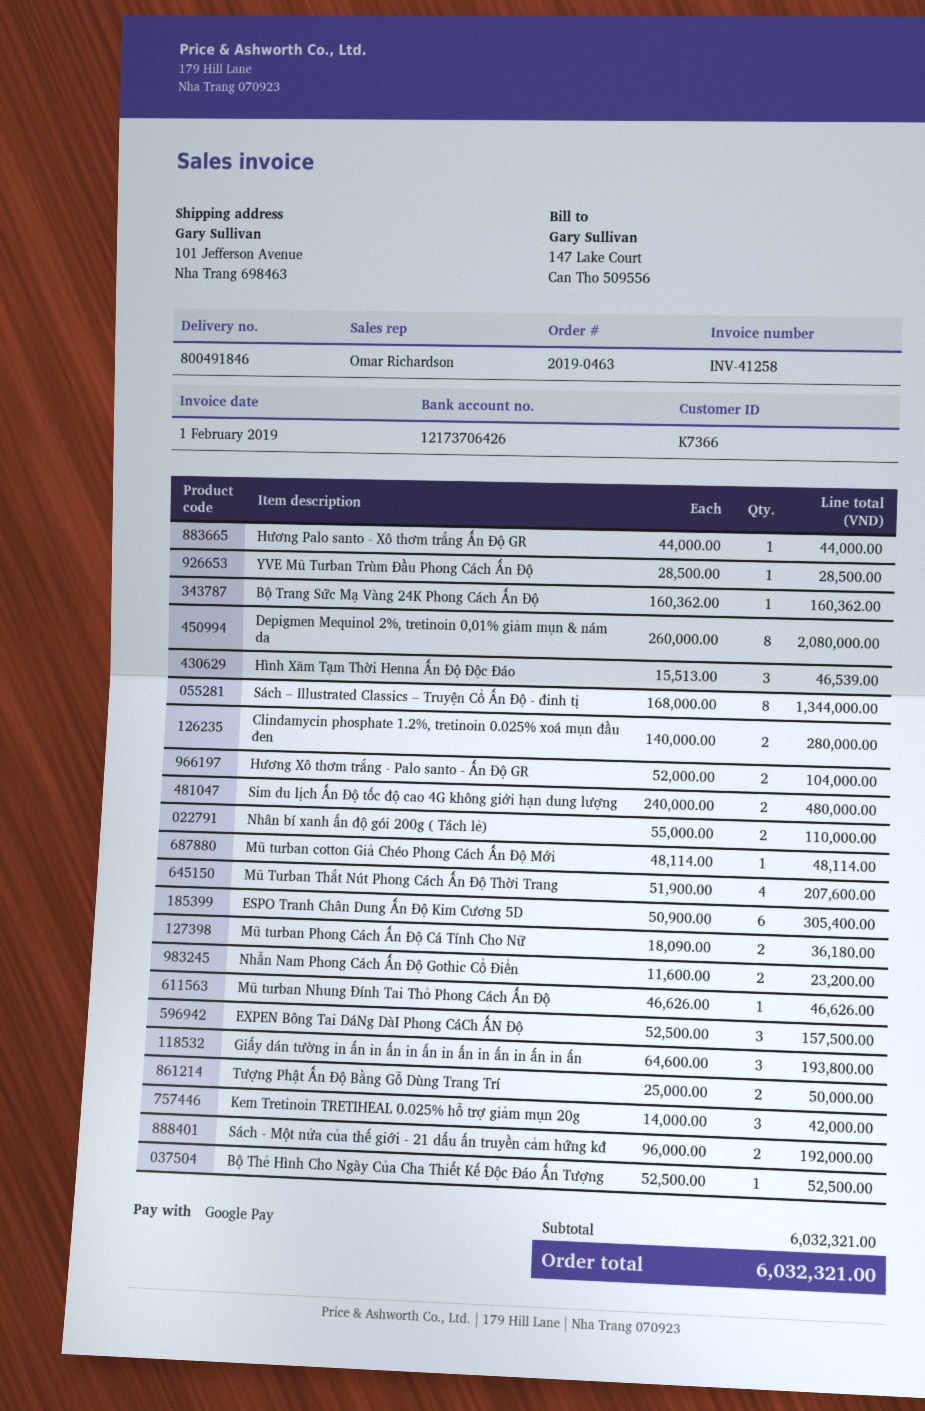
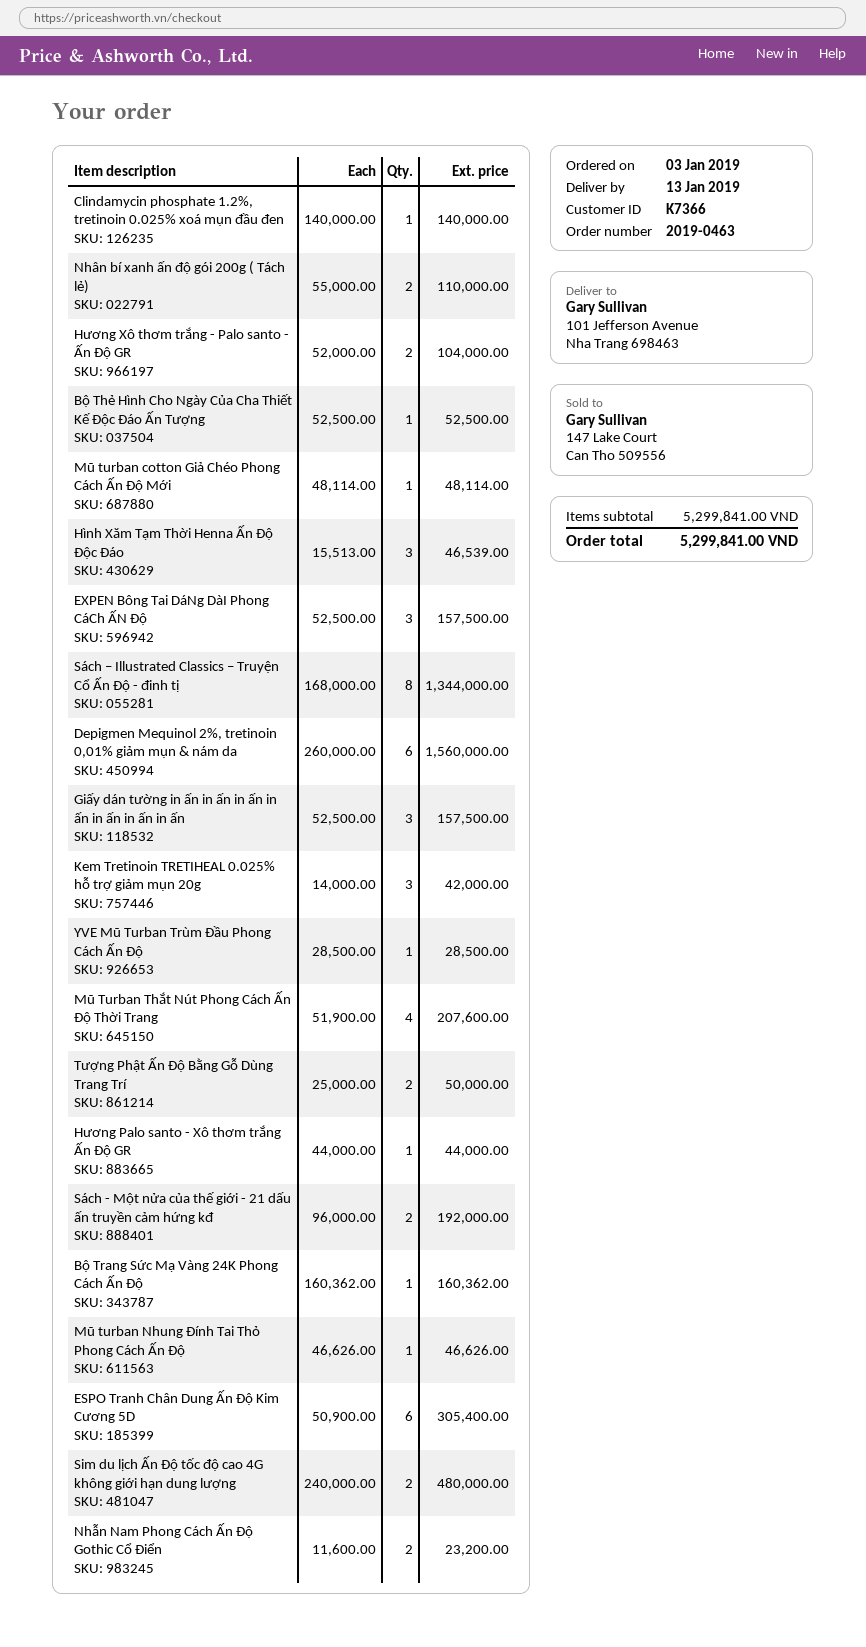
Depigmen Mequinol 2%, tretinoin 0,01% giảm mụn & nám da: 8 x 260000.00 = 2080000.00 -> 6 x 260000.00 = 1560000.00
Clindamycin phosphate 1.2%, tretinoin 0.025% xoá mụn đầu đen: 2 x 140000.00 = 280000.00 -> 1 x 140000.00 = 140000.00
Mũ turban Phong Cách Ấn Độ Cá Tính Cho Nữ: 2 x 18090.00 = 36180.00 -> none
Giấy dán tường in ấn in ấn in ấn in ấn in ấn in ấn in ấn: 3 x 64600.00 = 193800.00 -> 3 x 52500.00 = 157500.00
subtotal: 6032321.00 -> 5299841.00
total: 6032321.00 -> 5299841.00

